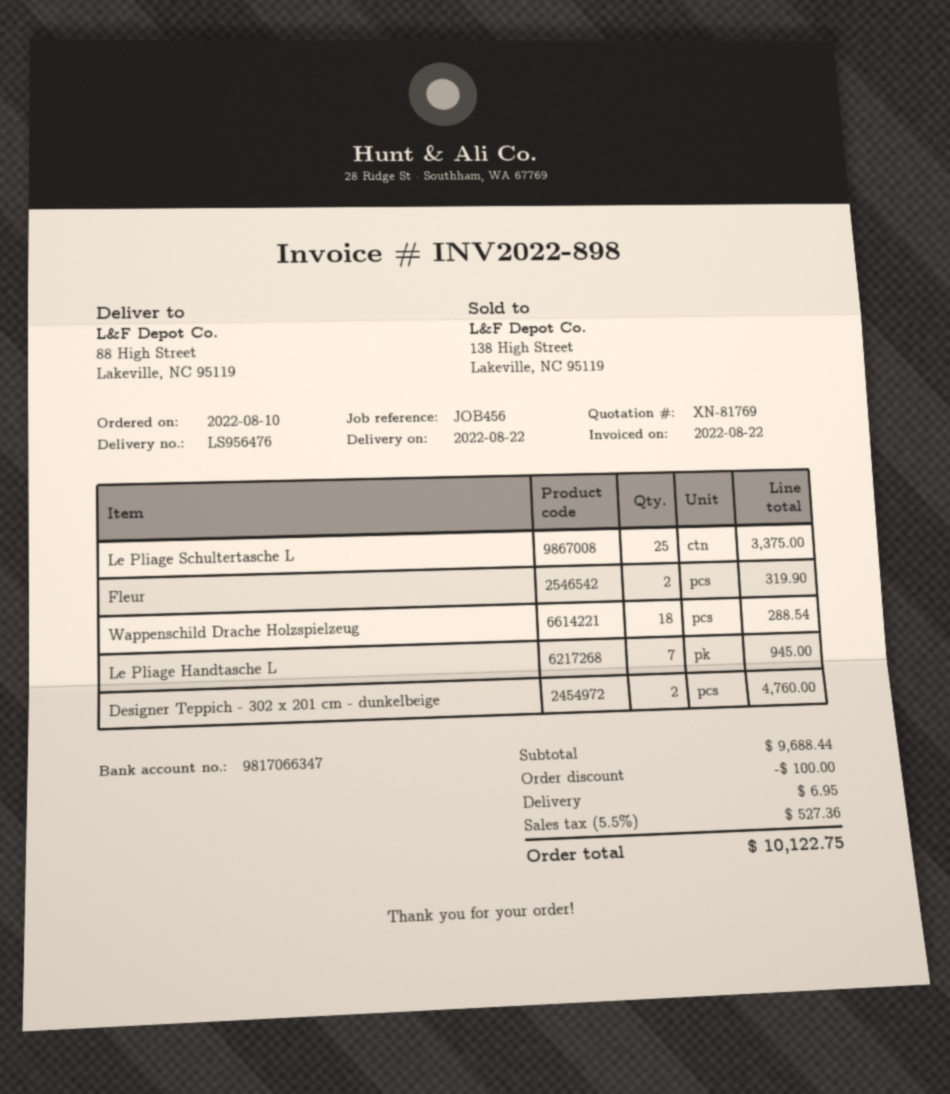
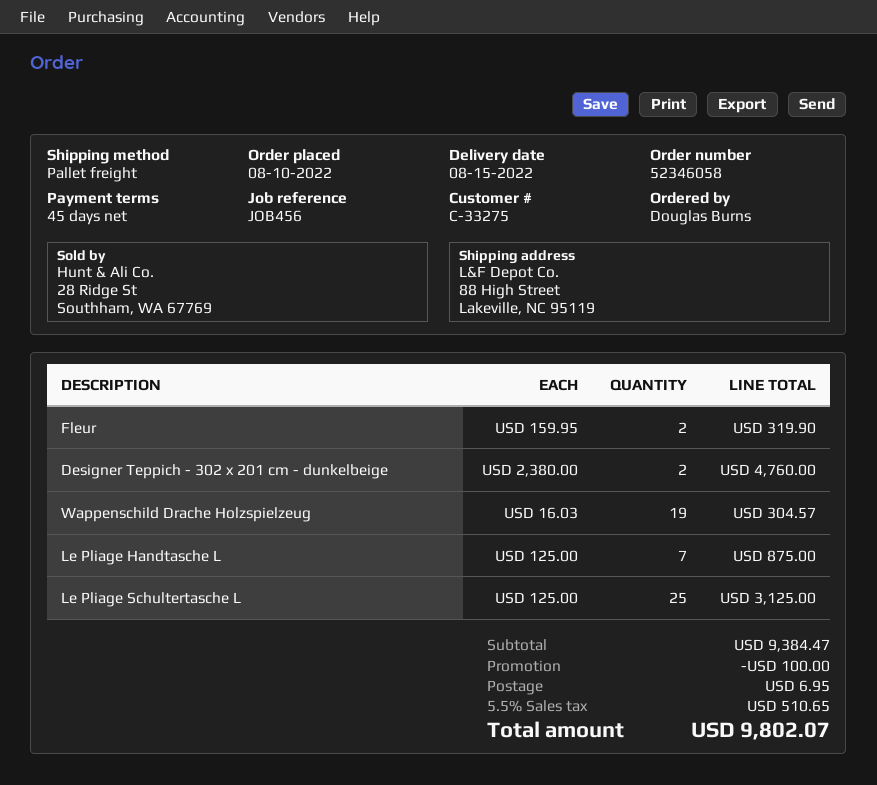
delivery date: 2022-08-22 -> 2022-08-15
Le Pliage Schultertasche L: 25 for 3375.00 -> 25 for 3125.00
Wappenschild Drache Holzspielzeug: 18 for 288.54 -> 19 for 304.57
Le Pliage Handtasche L: 7 for 945.00 -> 7 for 875.00
subtotal: 9688.44 -> 9384.47
tax: 5.5% = 527.36 -> 5.5% = 510.65
total: 10122.75 -> 9802.07

